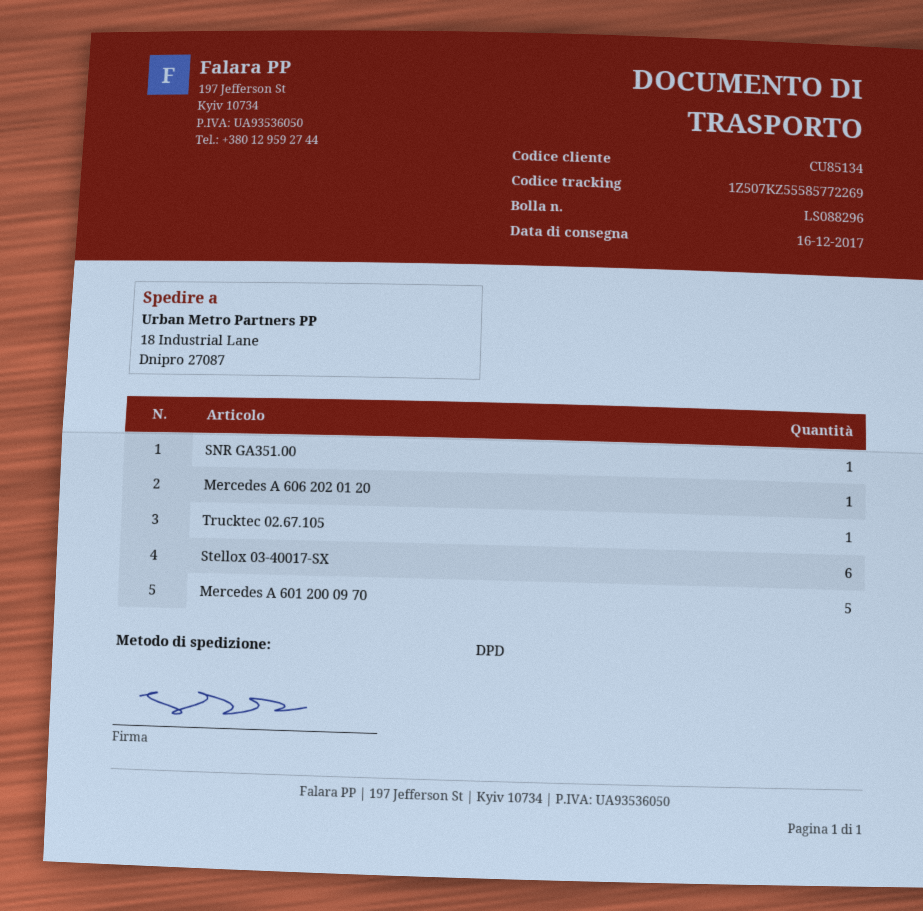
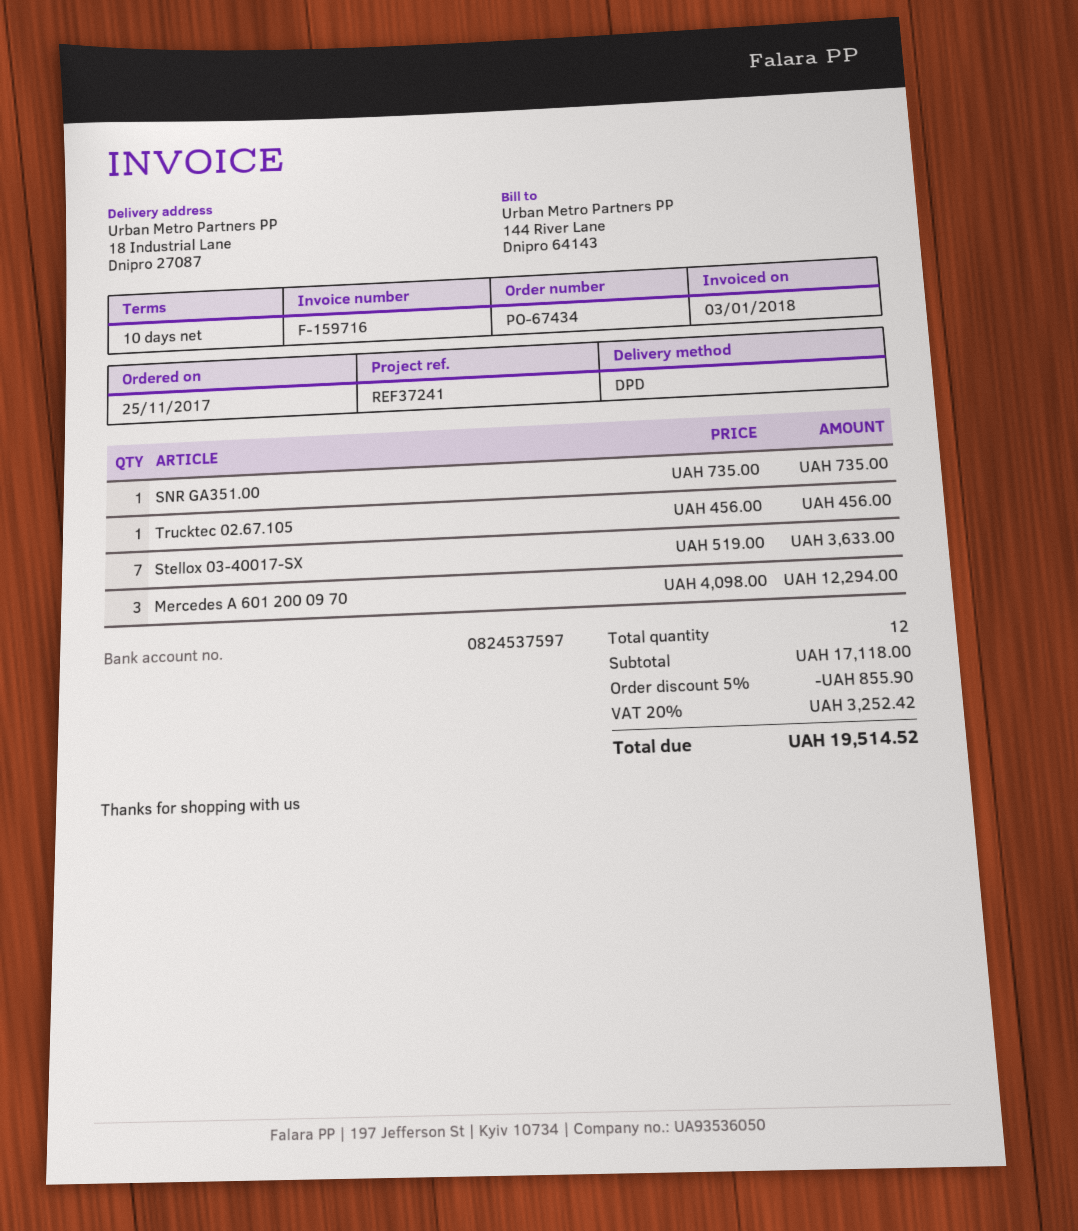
Mercedes A 606 202 01 20: 1 -> none
Stellox 03-40017-SX: 6 -> 7
Mercedes A 601 200 09 70: 5 -> 3

